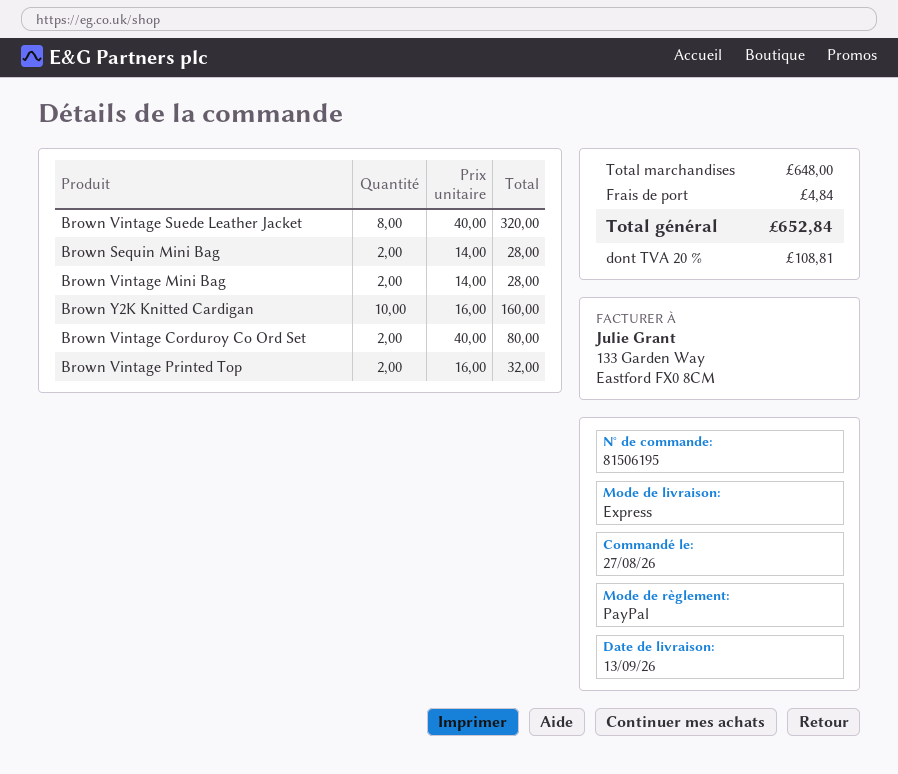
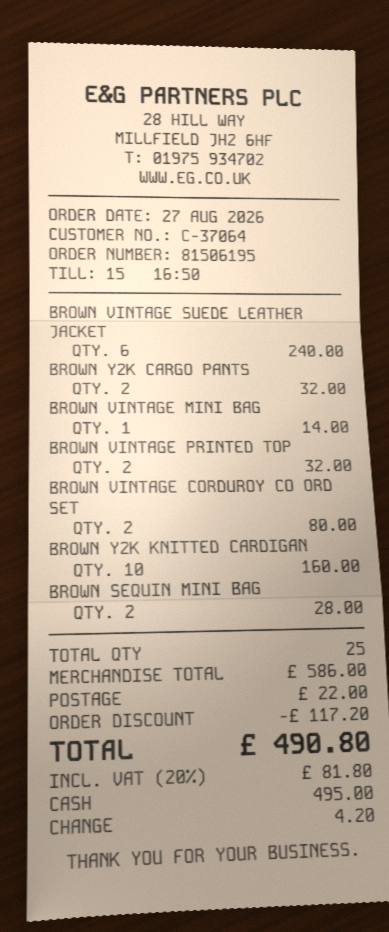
payment method: PayPal -> cash
Brown Vintage Suede Leather Jacket: 8 for 320.00 -> 6 for 240.00
Brown Vintage Mini Bag: 2 for 28.00 -> 1 for 14.00
BROWN Y2K CARGO PANTS: none -> 2 for 32.00
subtotal: 648.00 -> 586.00
discount: none -> 117.20
shipping: 4.84 -> 22.00
tax: 20% = 108.81 -> 20% = 81.80
total: 652.84 -> 490.80

